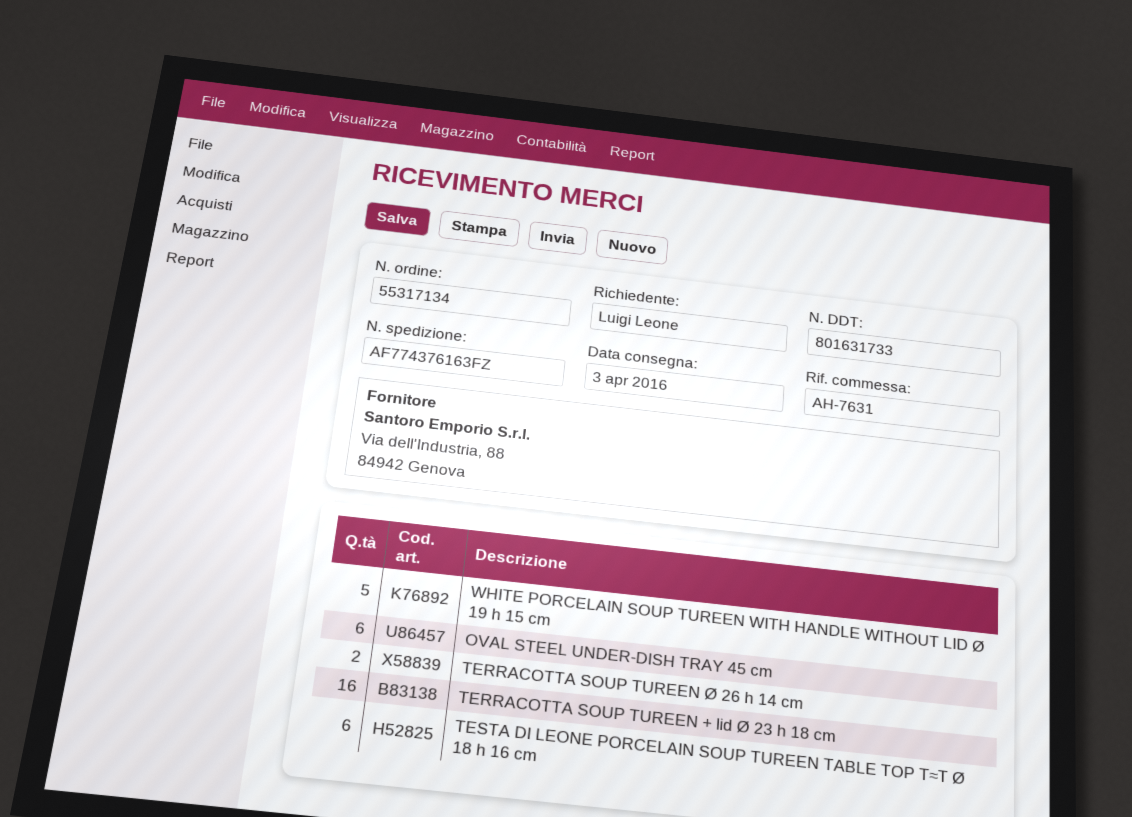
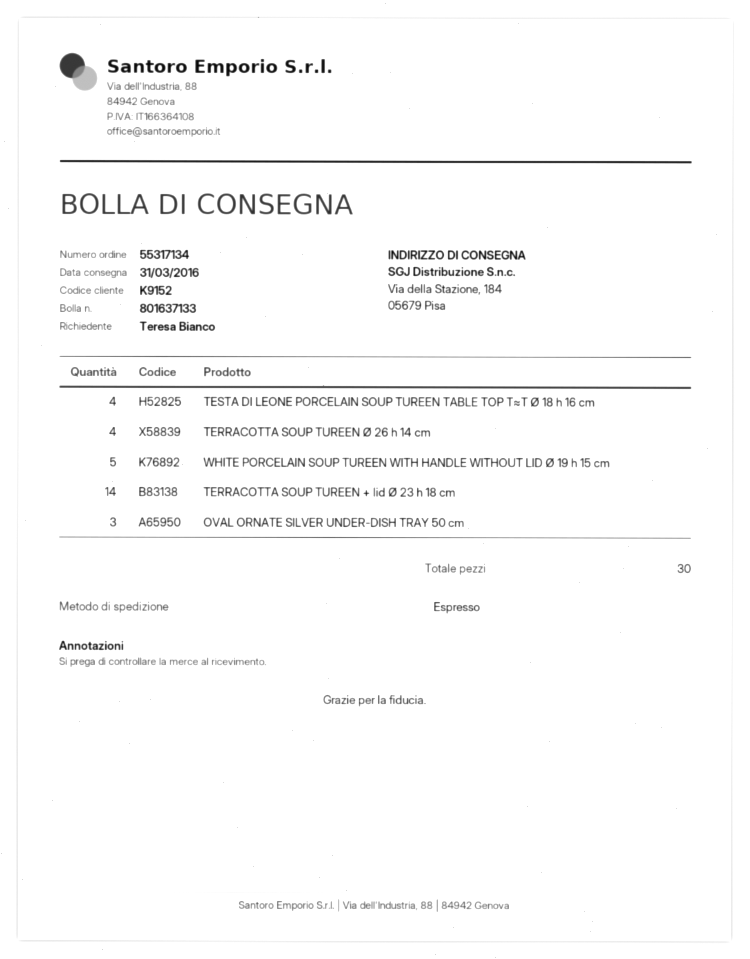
delivery note number: 801631733 -> 801637133
delivery date: 2016-04-03 -> 2016-03-31
ordered by: Luigi Leone -> Teresa Bianco
OVAL STEEL UNDER-DISH TRAY 45 cm: 6 -> none
TERRACOTTA SOUP TUREEN Ø 26 h 14 cm: 2 -> 4
TERRACOTTA SOUP TUREEN + lid Ø 23 h 18 cm: 16 -> 14
TESTA DI LEONE PORCELAIN SOUP TUREEN TABLE TOP T≈T Ø 18 h 16 cm: 6 -> 4
OVAL ORNATE SILVER UNDER-DISH TRAY 50 cm: none -> 3

